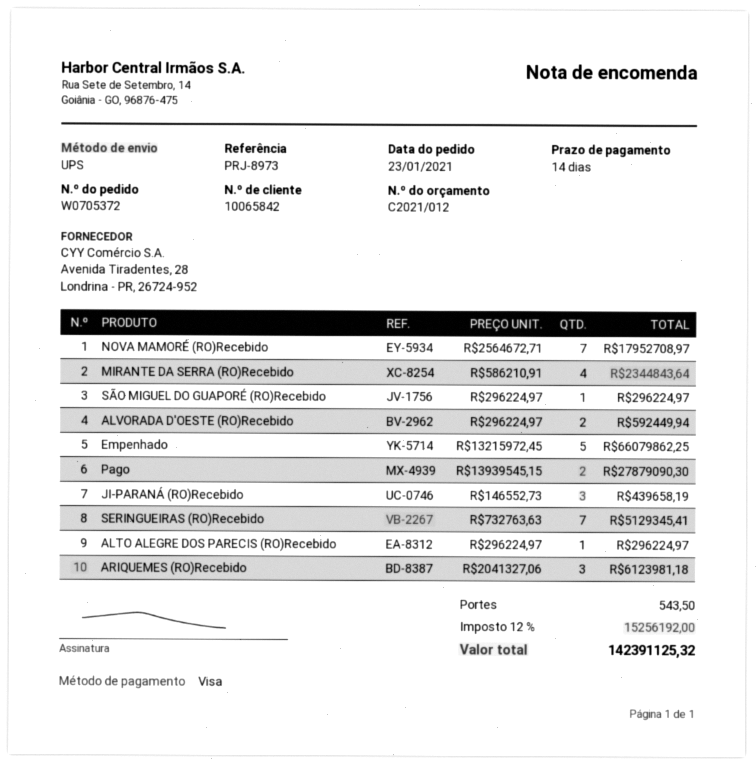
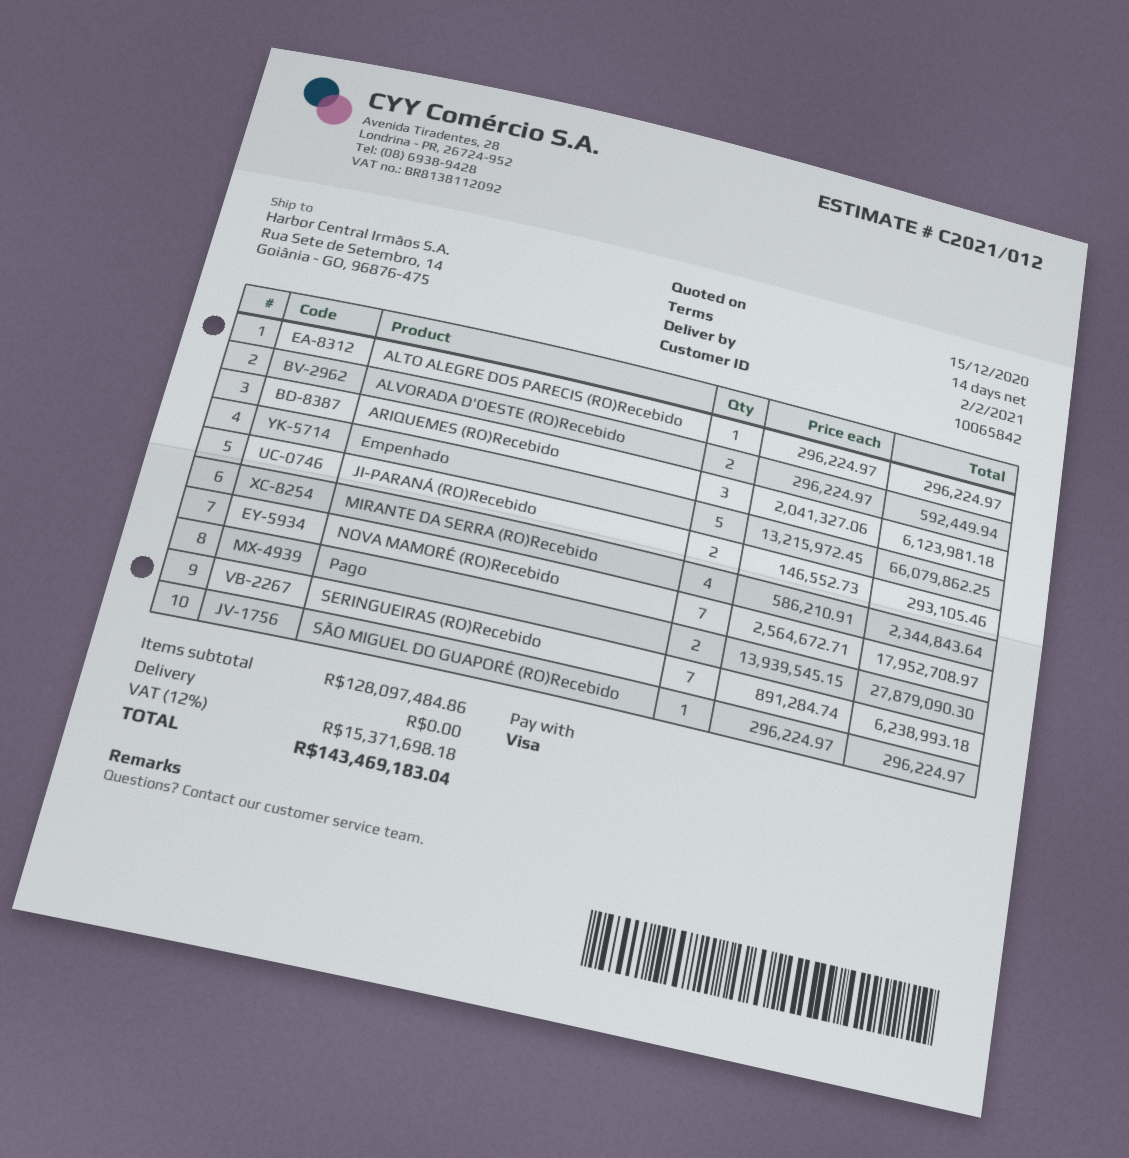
JI-PARANÁ (RO)Recebido: 3 x 146552.73 = 439658.19 -> 2 x 146552.73 = 293105.46
SERINGUEIRAS (RO)Recebido: 7 x 732763.63 = 5129345.41 -> 7 x 891284.74 = 6238993.18
shipping: 543.50 -> 0.00
tax: 12% = 15256192.00 -> 12% = 15371698.18
total: 142391125.32 -> 143469183.04

